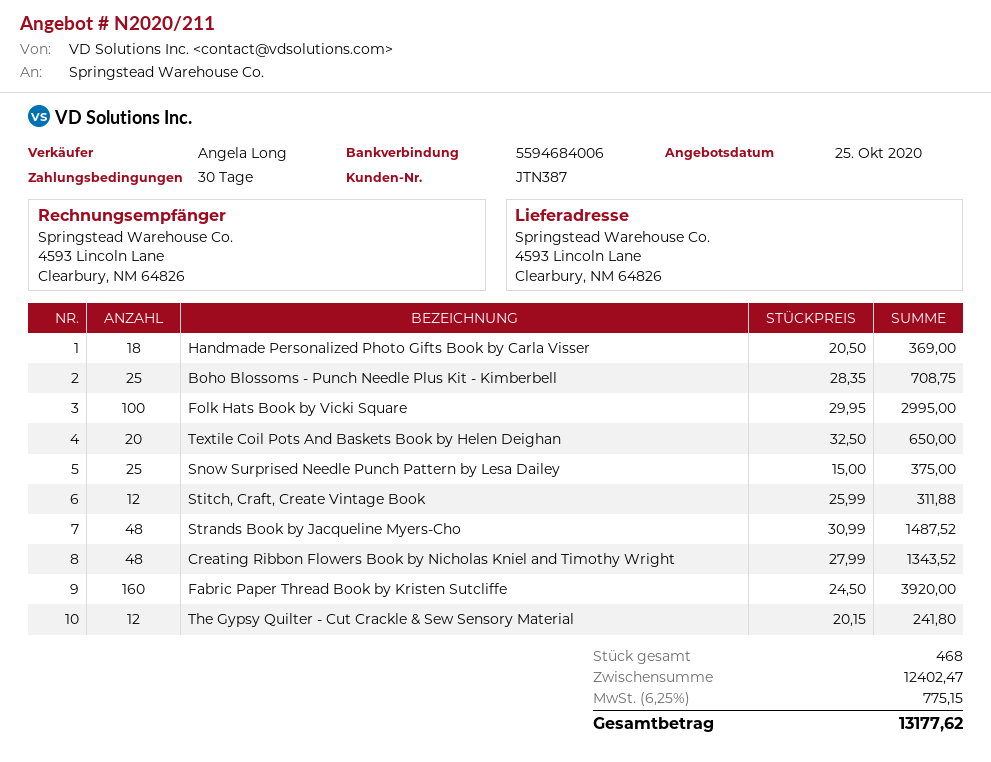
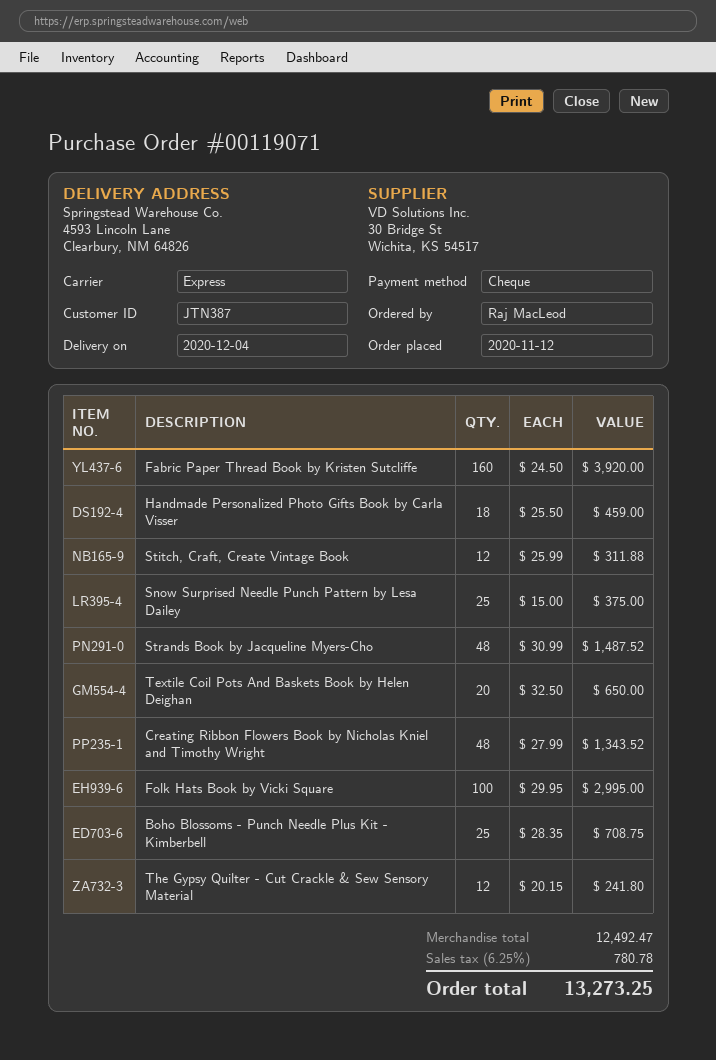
Handmade Personalized Photo Gifts Book by Carla Visser: 18 x 20.50 = 369.00 -> 18 x 25.50 = 459.00
subtotal: 12402.47 -> 12492.47
tax: 6.25% = 775.15 -> 6.25% = 780.78
total: 13177.62 -> 13273.25

